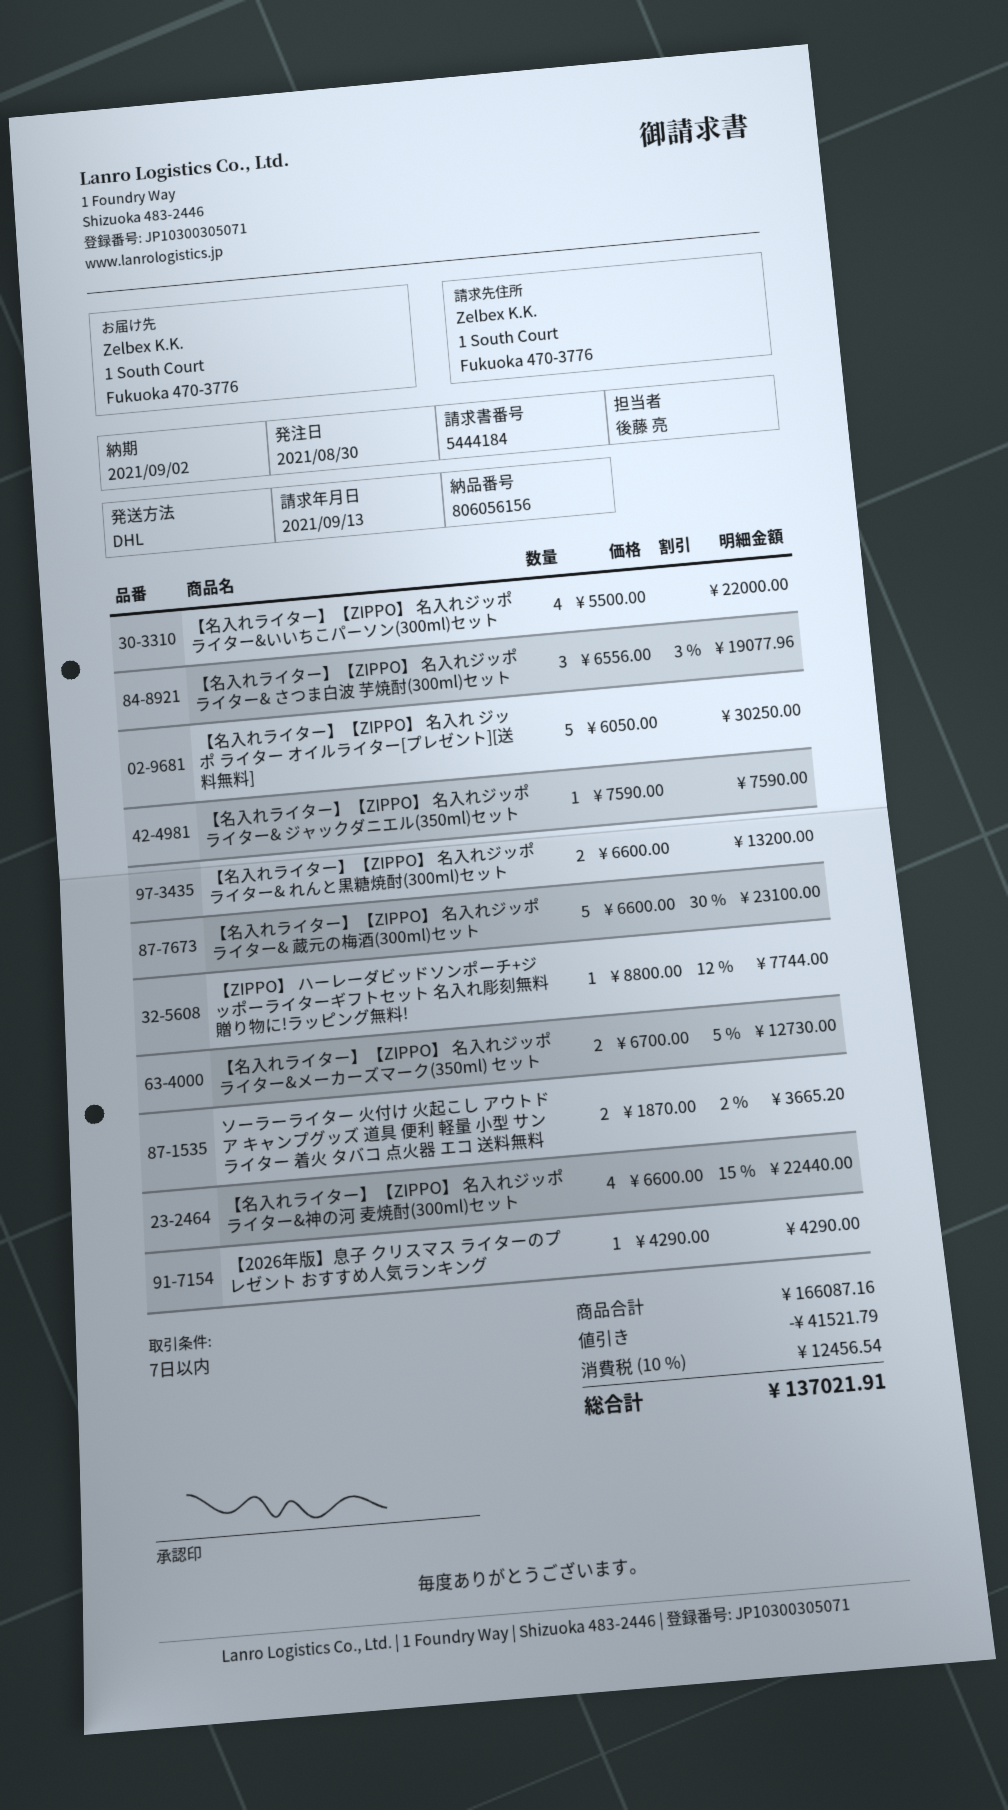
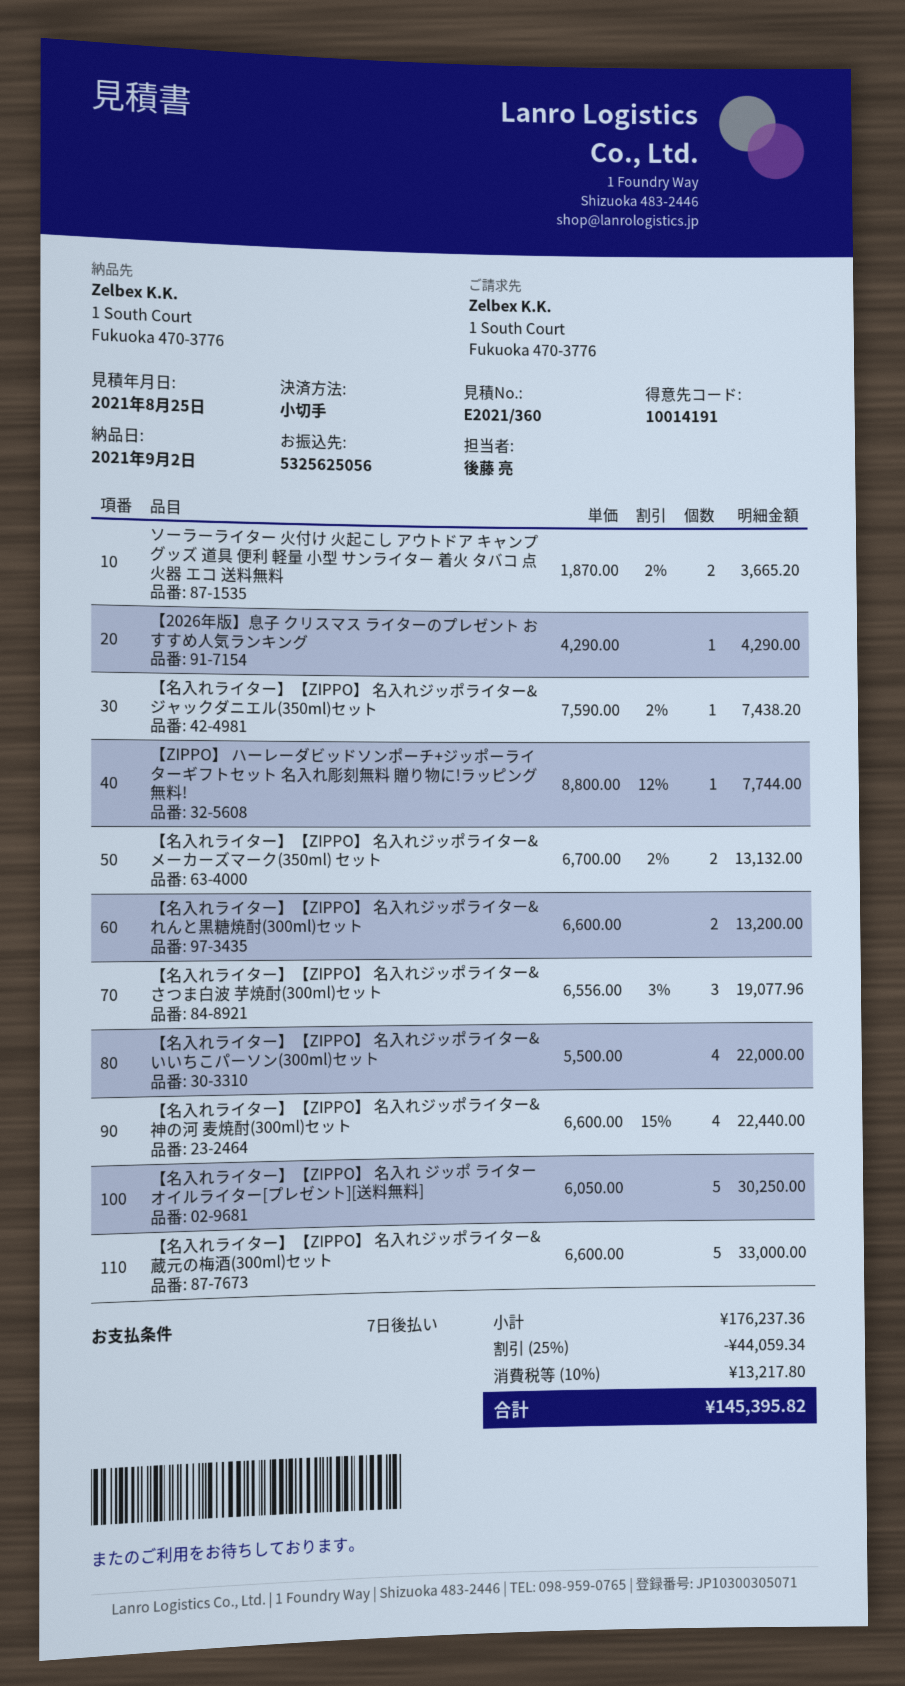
【名入れライター】【ZIPPO】 名入れジッポライター& ジャックダニエル(350ml)セット: 1 x 7590.00 = 7590.00 -> 1 x 7590.00 - 2% = 7438.20
【名入れライター】【ZIPPO】 名入れジッポライター& 蔵元の梅酒(300ml)セット: 5 x 6600.00 - 30% = 23100.00 -> 5 x 6600.00 = 33000.00
【名入れライター】【ZIPPO】 名入れジッポライター&メーカーズマーク(350ml) セット: 2 x 6700.00 - 5% = 12730.00 -> 2 x 6700.00 - 2% = 13132.00
subtotal: 166087.16 -> 176237.36
discount: 41521.79 -> 44059.34
tax: 10% = 12456.54 -> 10% = 13217.80
total: 137021.91 -> 145395.82

